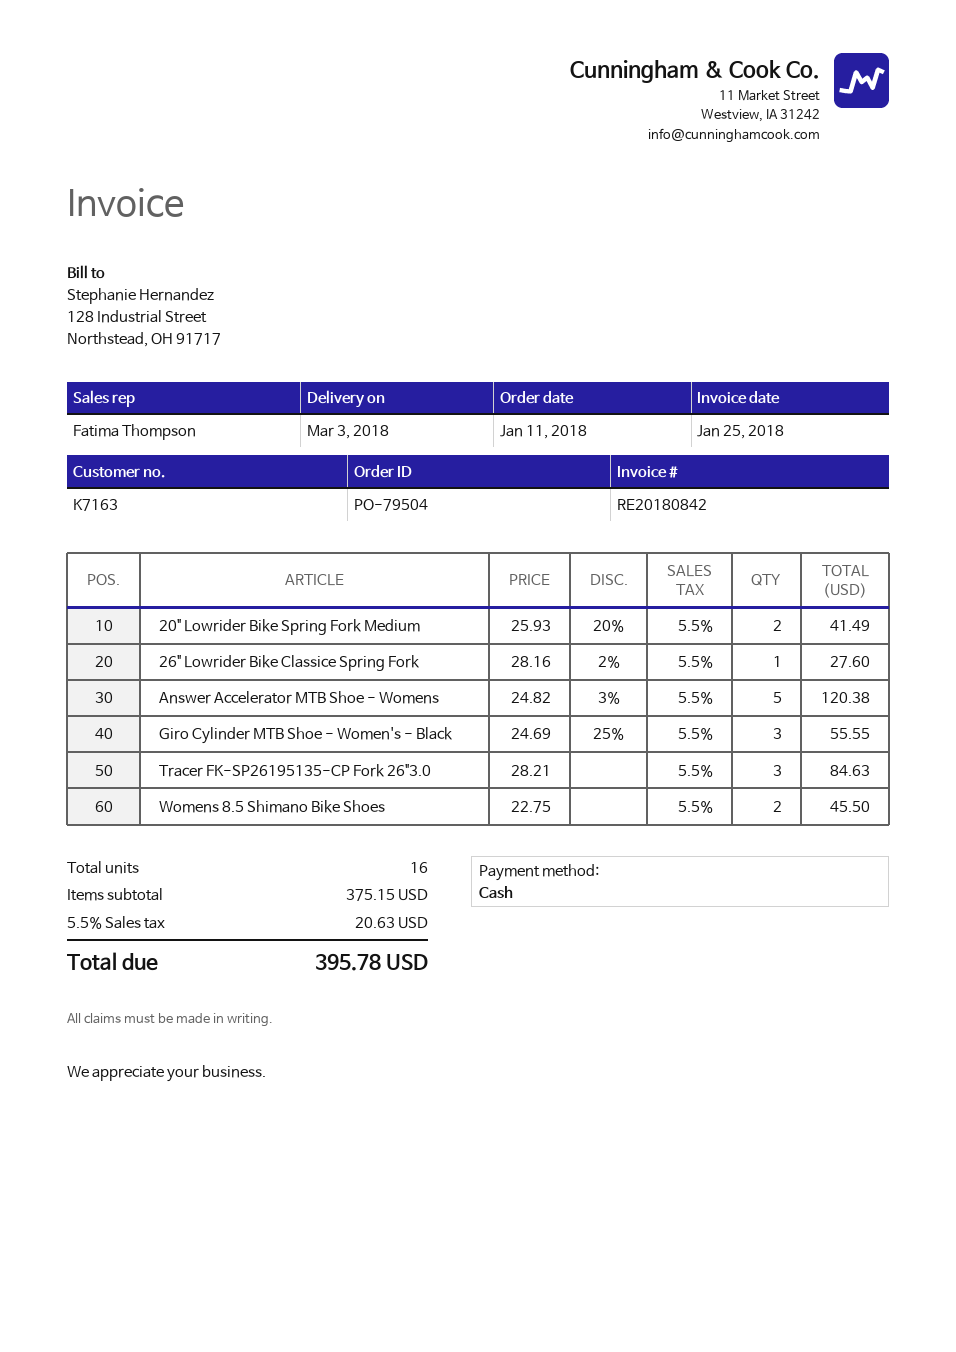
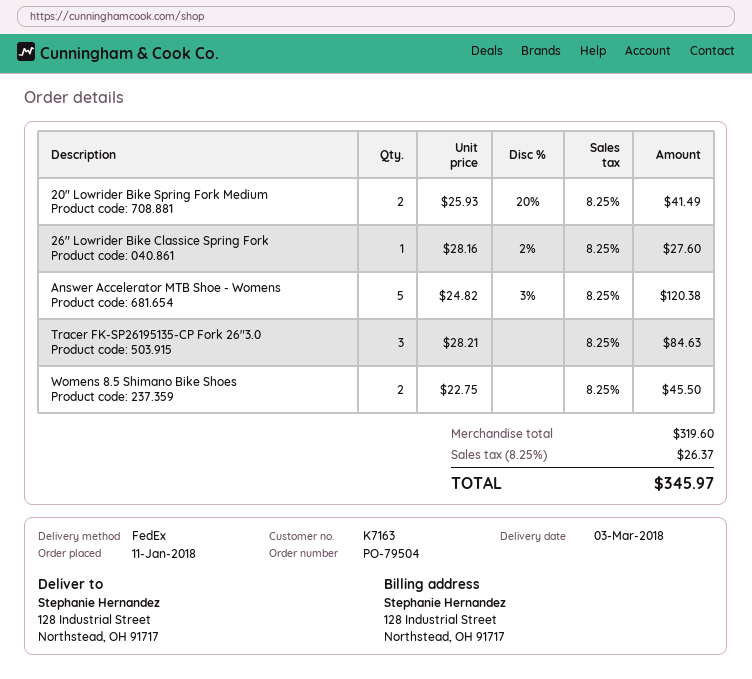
Giro Cylinder MTB Shoe - Women's - Black: 3 x 24.69 - 25% = 55.55 -> none
subtotal: 375.15 -> 319.60
tax: 5.5% = 20.63 -> 8.25% = 26.37
total: 395.78 -> 345.97

